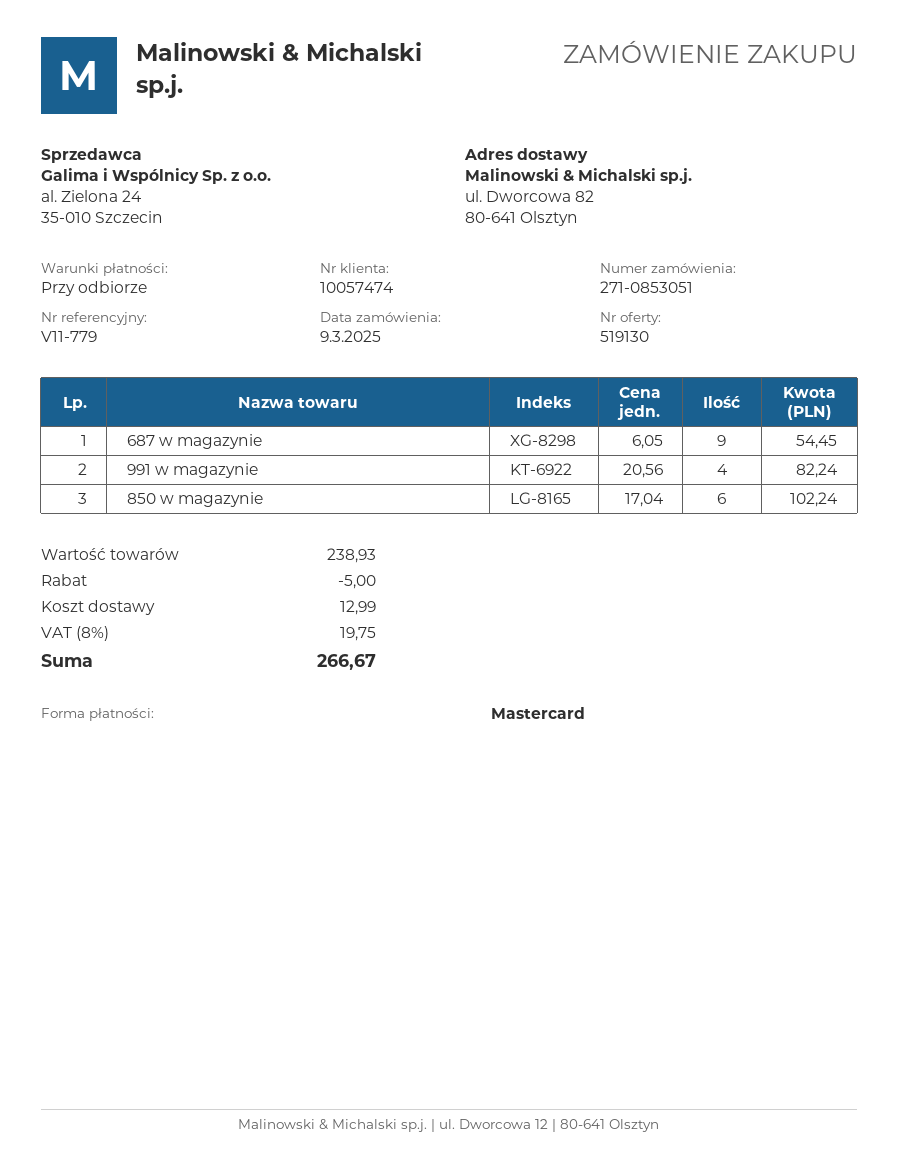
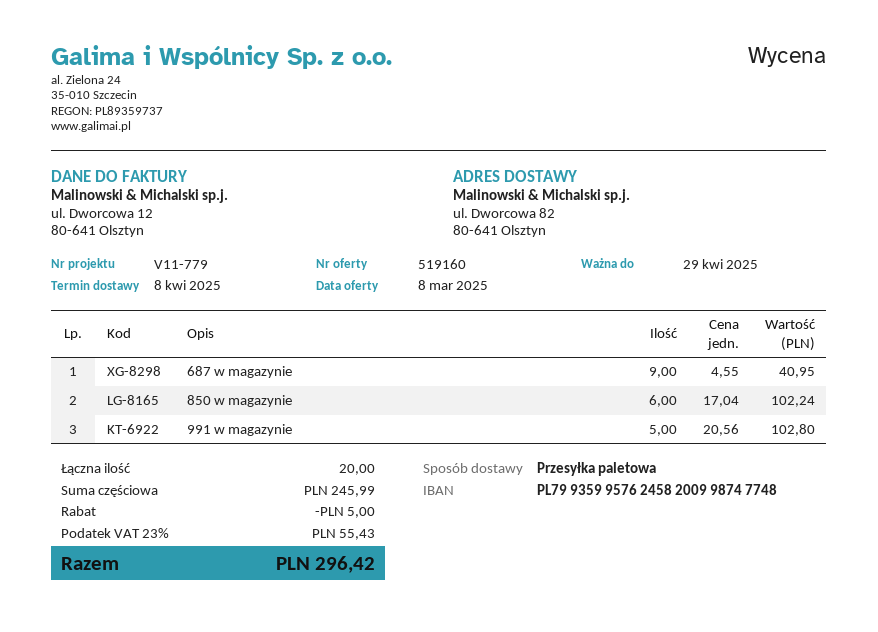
quote number: 519130 -> 519160
687 w magazynie: 9 x 6.05 = 54.45 -> 9 x 4.55 = 40.95
991 w magazynie: 4 x 20.56 = 82.24 -> 5 x 20.56 = 102.80
subtotal: 238.93 -> 245.99
shipping: 12.99 -> none
tax: 8% = 19.75 -> 23% = 55.43
total: 266.67 -> 296.42

